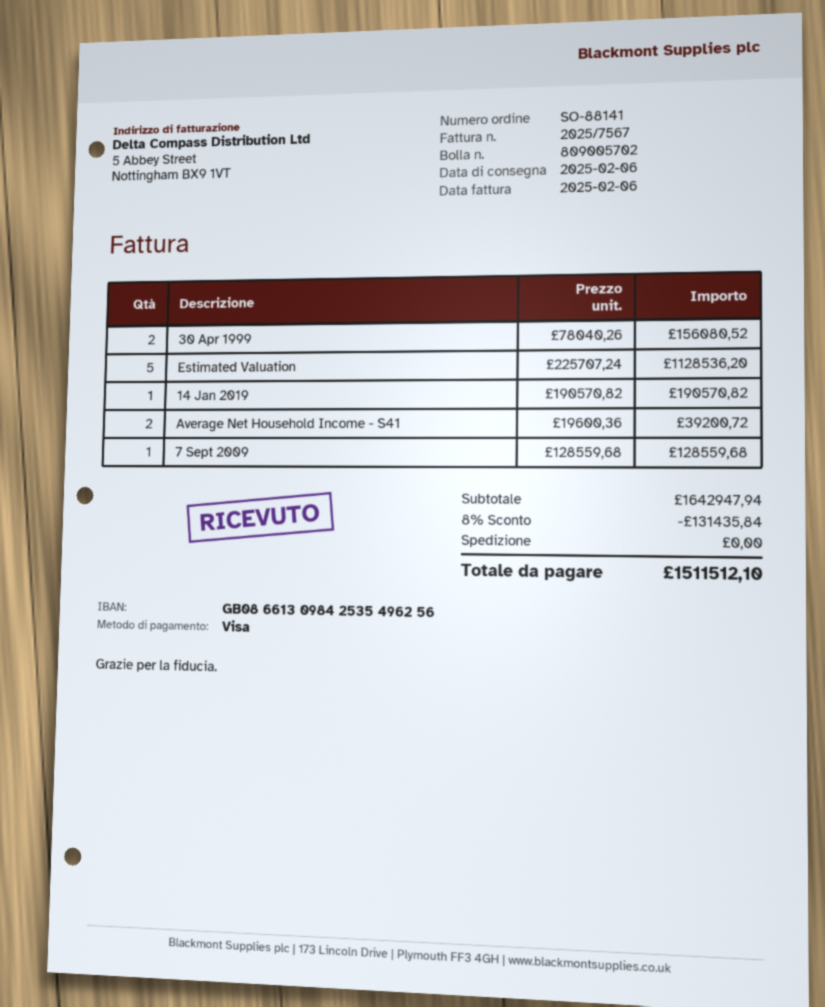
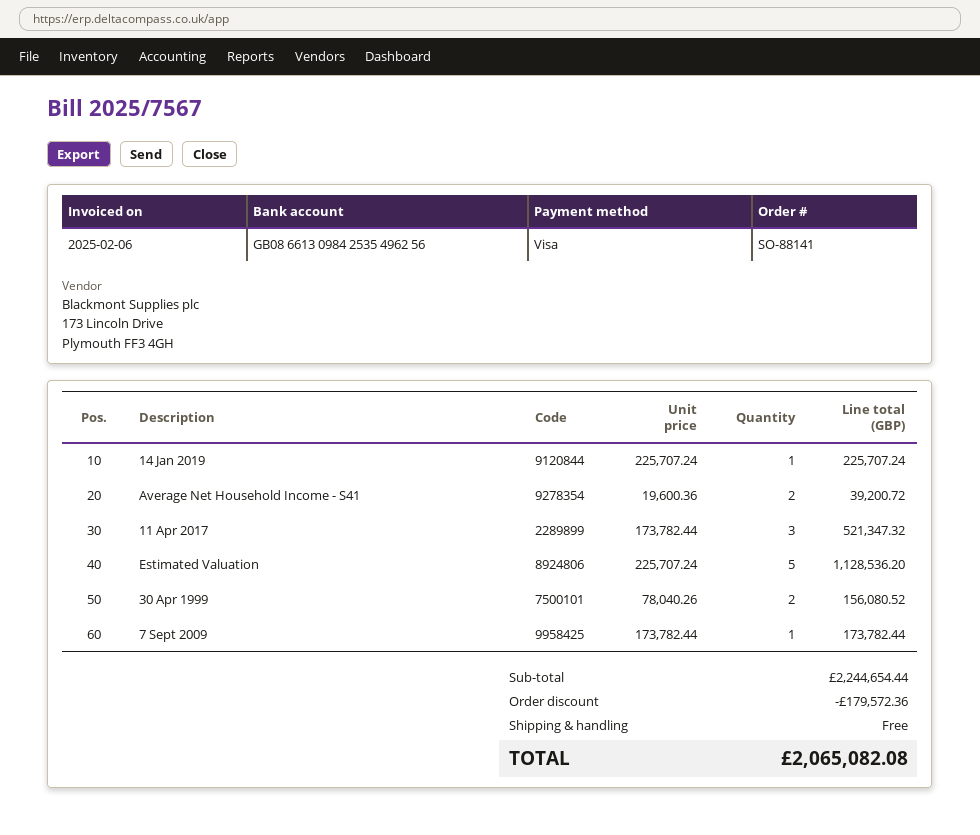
14 Jan 2019: 1 x 190570.82 = 190570.82 -> 1 x 225707.24 = 225707.24
7 Sept 2009: 1 x 128559.68 = 128559.68 -> 1 x 173782.44 = 173782.44
11 Apr 2017: none -> 3 x 173782.44 = 521347.32
subtotal: 1642947.94 -> 2244654.44
discount: 131435.84 -> 179572.36
total: 1511512.10 -> 2065082.08

